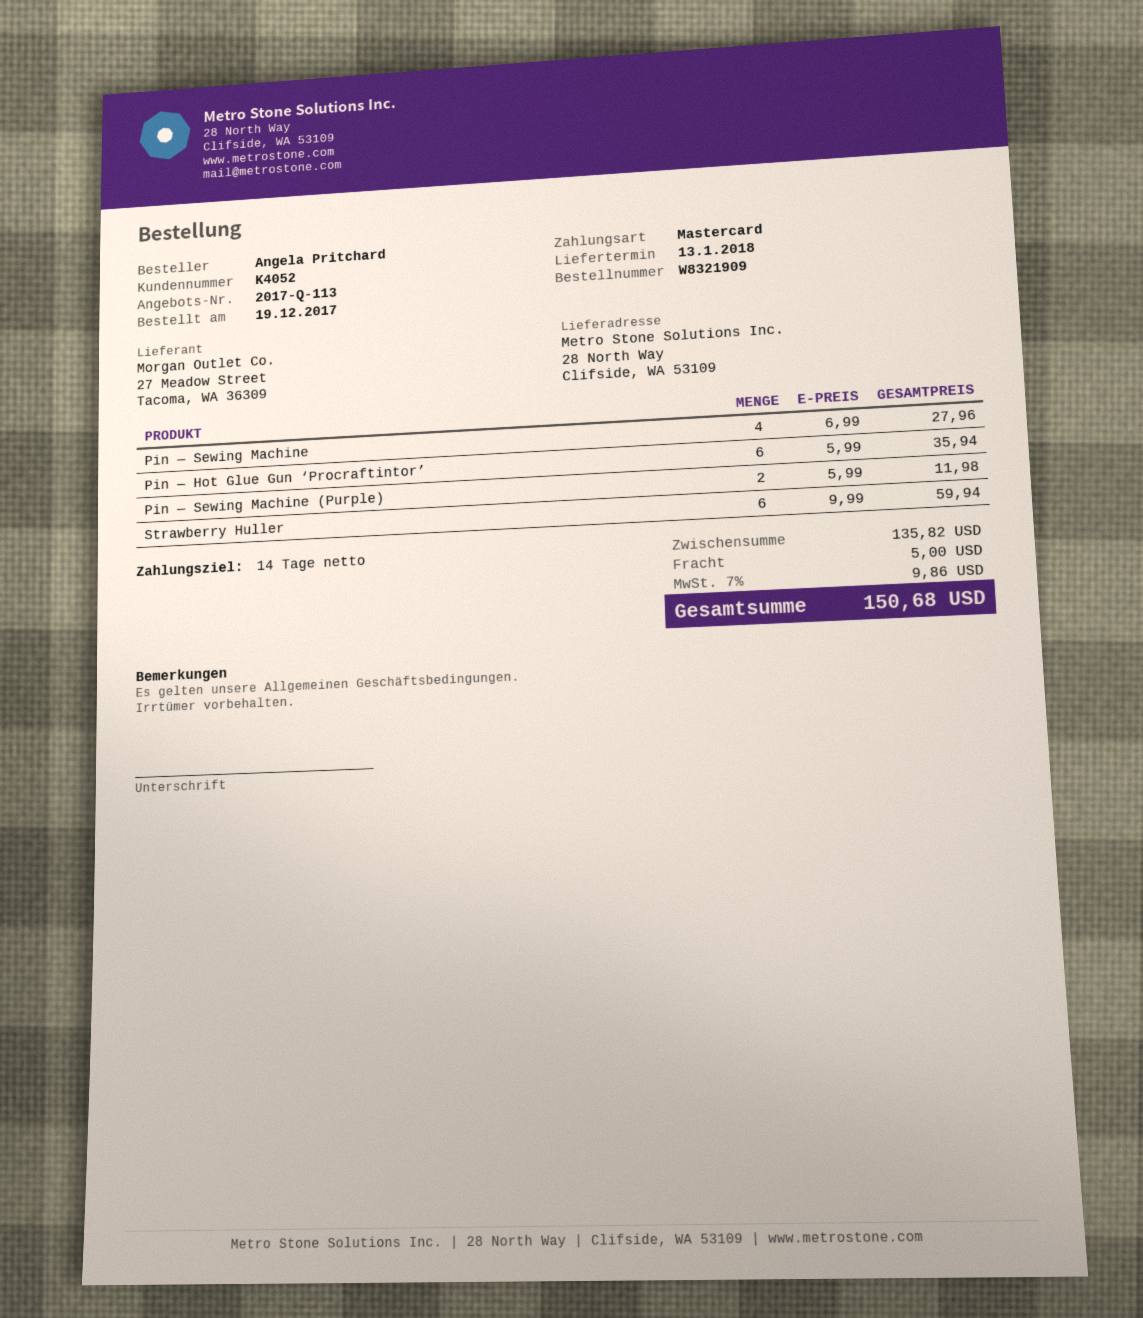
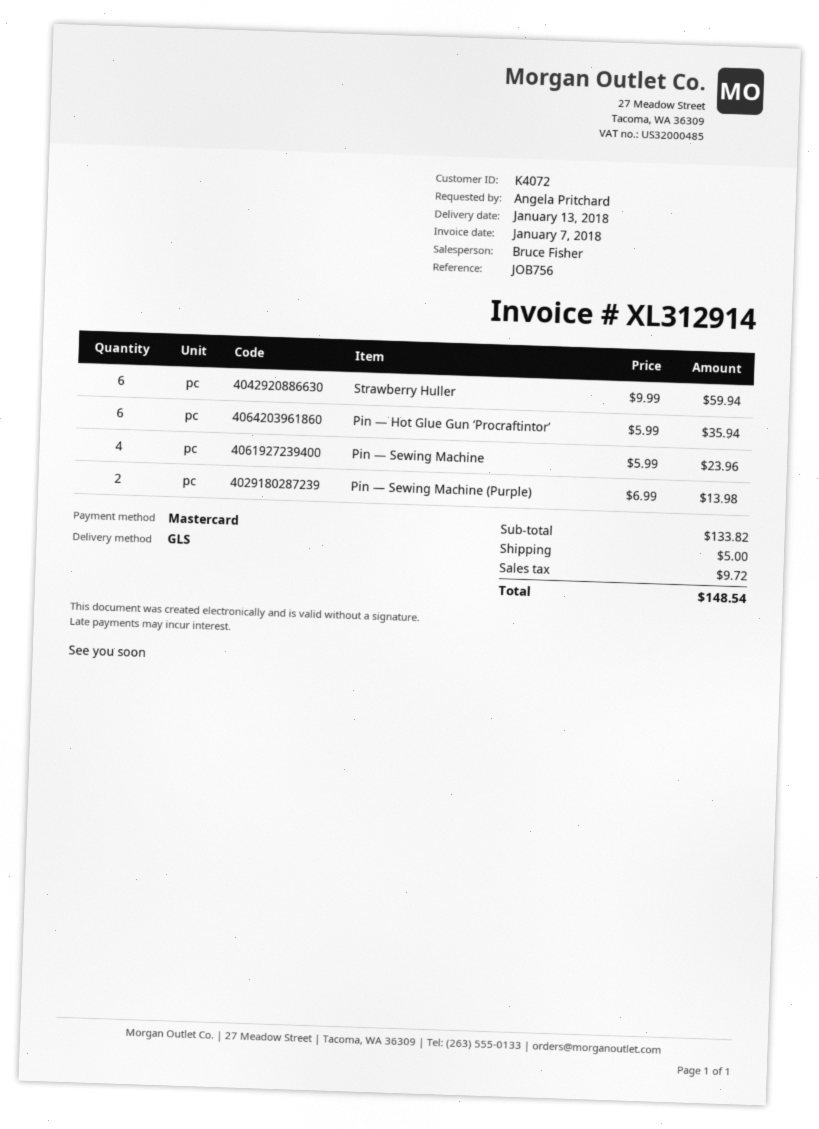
customer number: K4052 -> K4072
Pin — Sewing Machine: 4 x 6.99 = 27.96 -> 4 x 5.99 = 23.96
Pin — Sewing Machine (Purple): 2 x 5.99 = 11.98 -> 2 x 6.99 = 13.98
subtotal: 135.82 -> 133.82
tax: 9.86 -> 9.72
total: 150.68 -> 148.54

